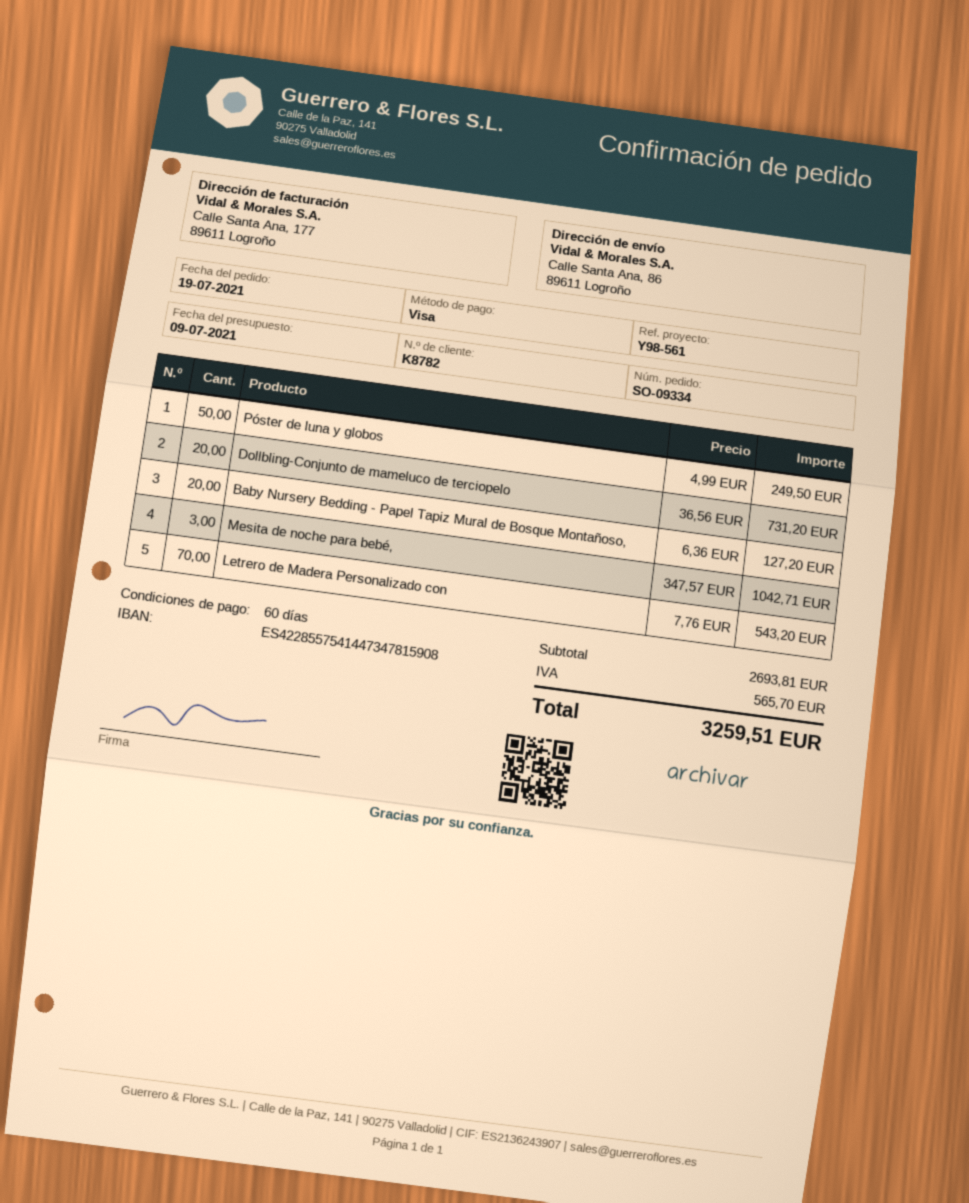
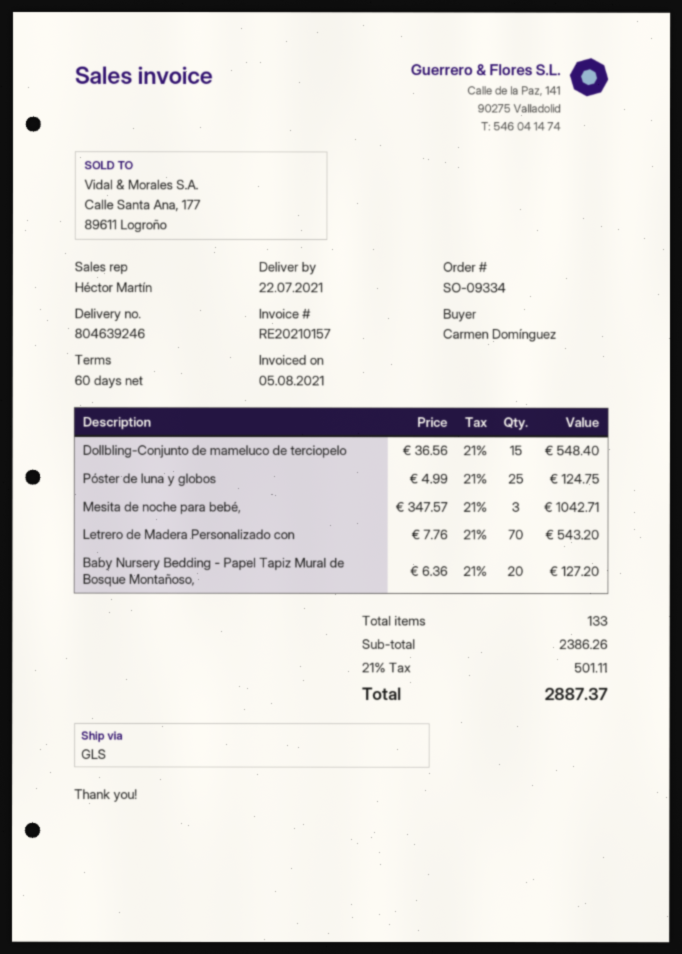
Póster de luna y globos: 50 x 4.99 = 249.50 -> 25 x 4.99 = 124.75
Dollbling-Conjunto de mameluco de terciopelo: 20 x 36.56 = 731.20 -> 15 x 36.56 = 548.40
subtotal: 2693.81 -> 2386.26
tax: 565.70 -> 501.11
total: 3259.51 -> 2887.37

